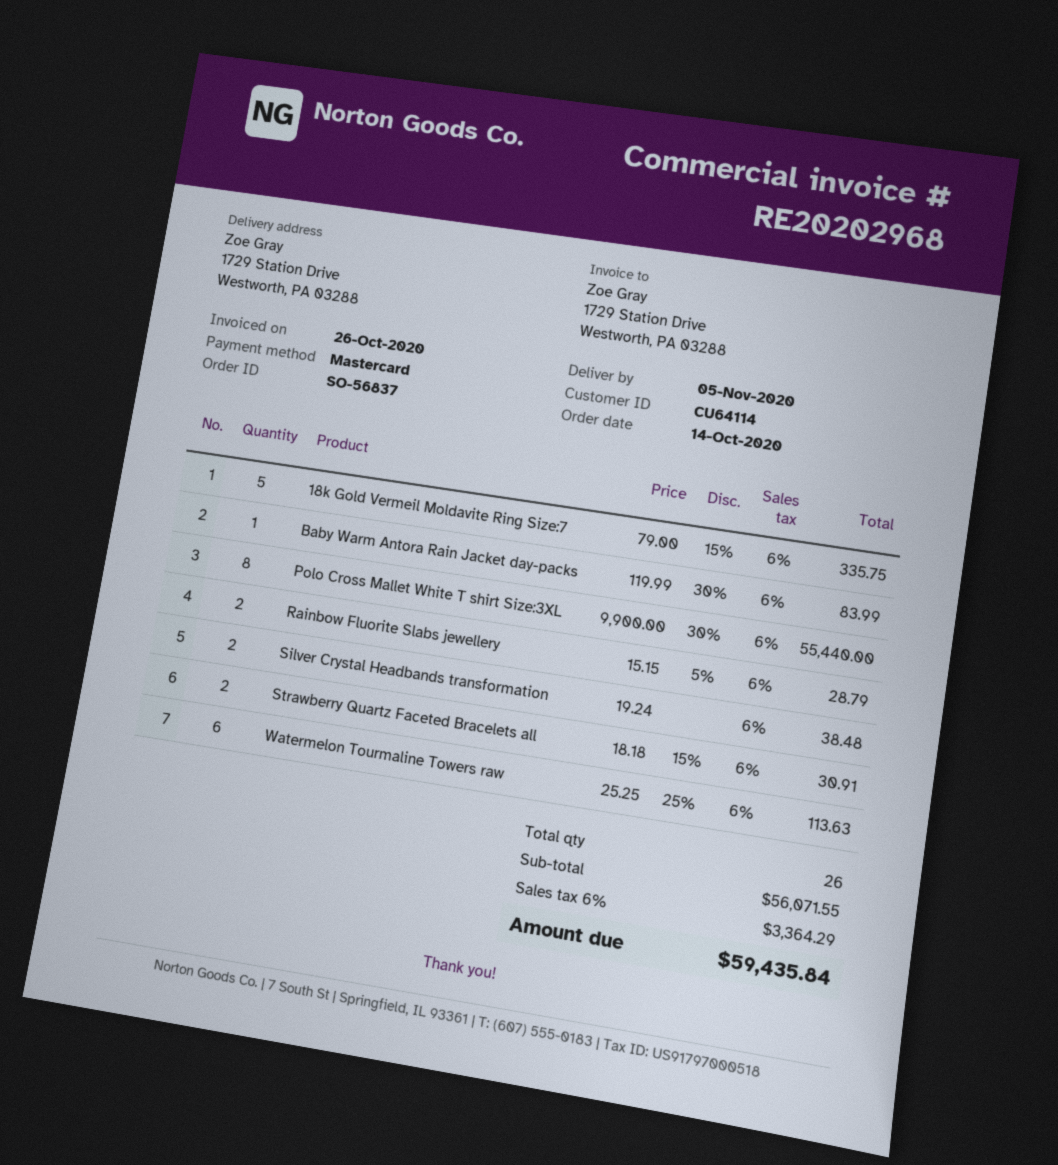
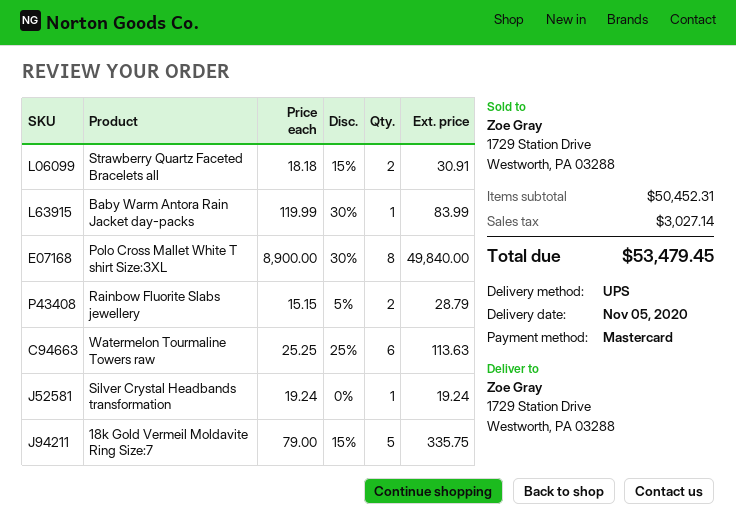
Polo Cross Mallet White T shirt Size:3XL: 8 x 9900.00 - 30% = 55440.00 -> 8 x 8900.00 - 30% = 49840.00
Silver Crystal Headbands transformation: 2 x 19.24 = 38.48 -> 1 x 19.24 = 19.24
subtotal: 56071.55 -> 50452.31
tax: 3364.29 -> 3027.14
total: 59435.84 -> 53479.45

